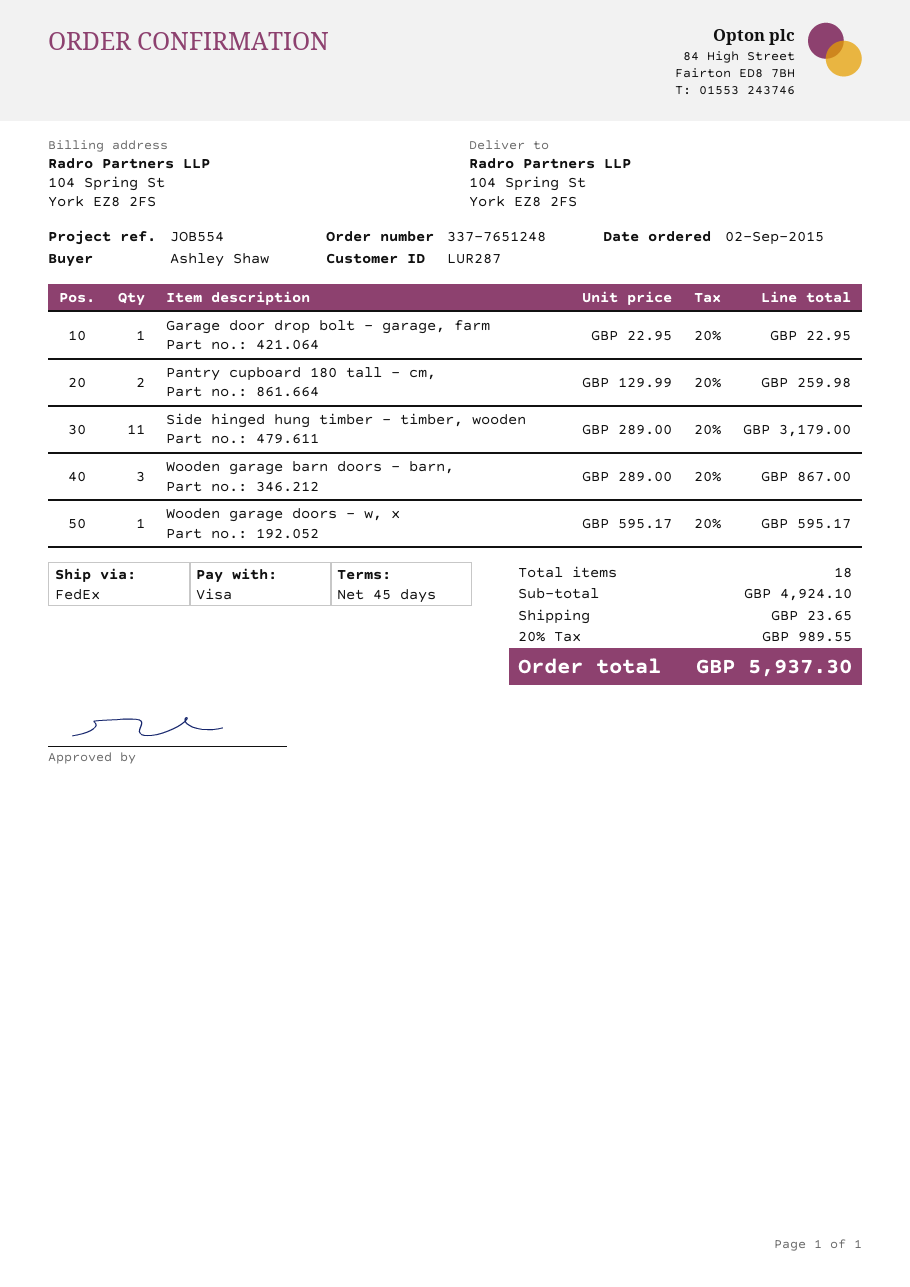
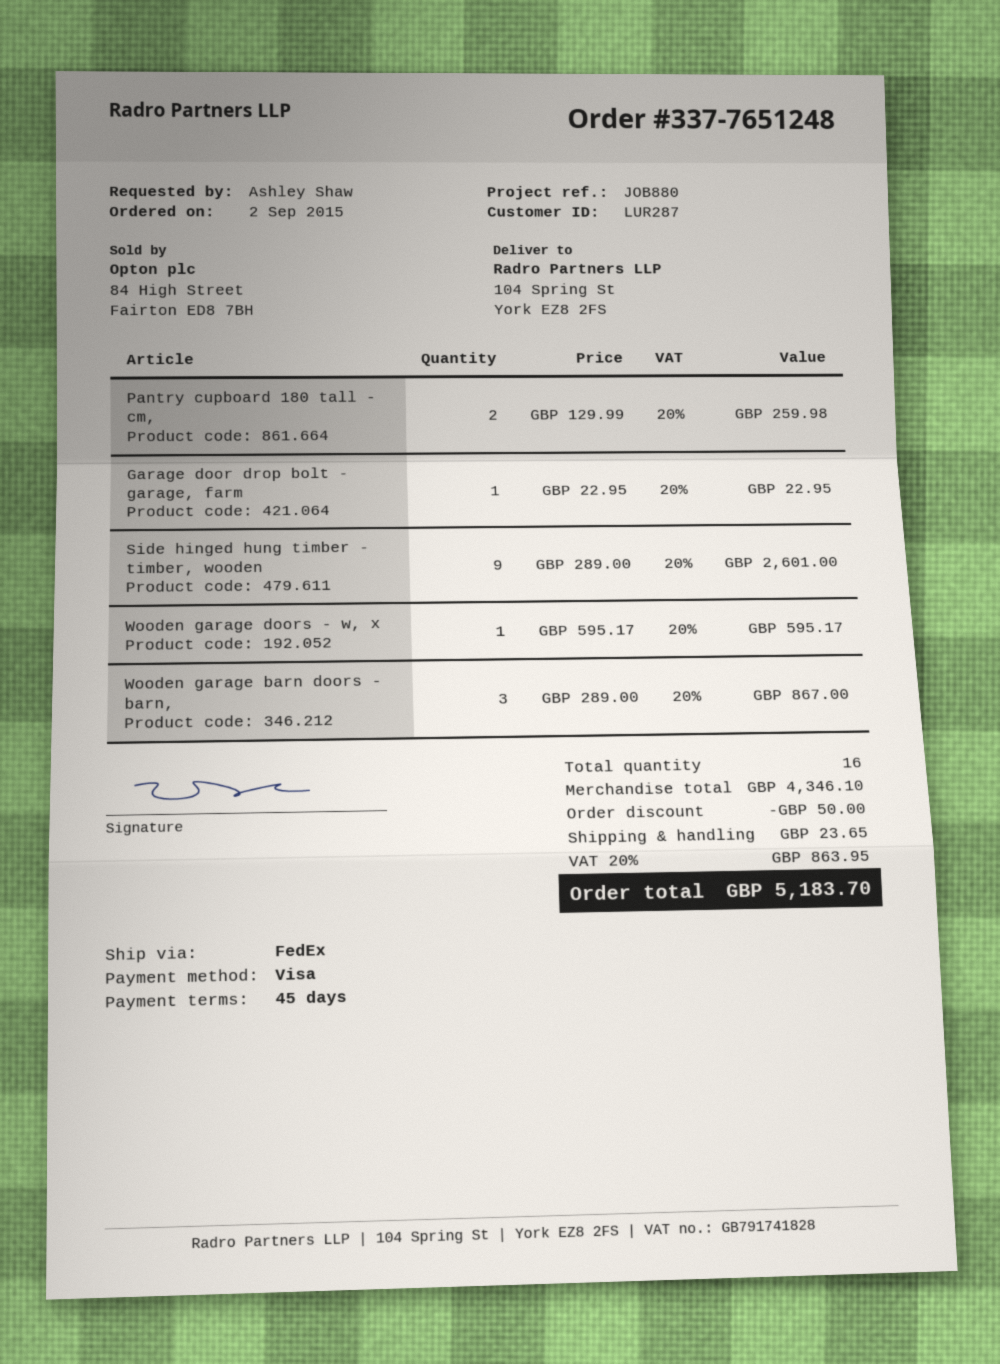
reference: JOB554 -> JOB880
Side hinged hung timber - timber, wooden: 11 x 289.00 = 3179.00 -> 9 x 289.00 = 2601.00
total quantity: 18 -> 16
subtotal: 4924.10 -> 4346.10
discount: none -> 50.00
tax: 20% = 989.55 -> 20% = 863.95
total: 5937.30 -> 5183.70

